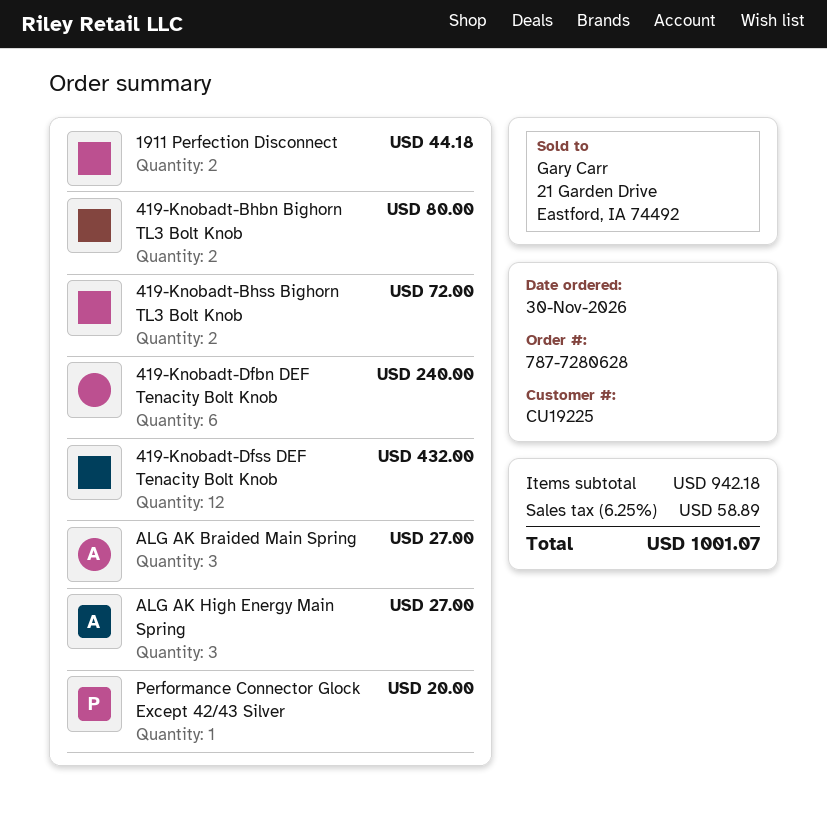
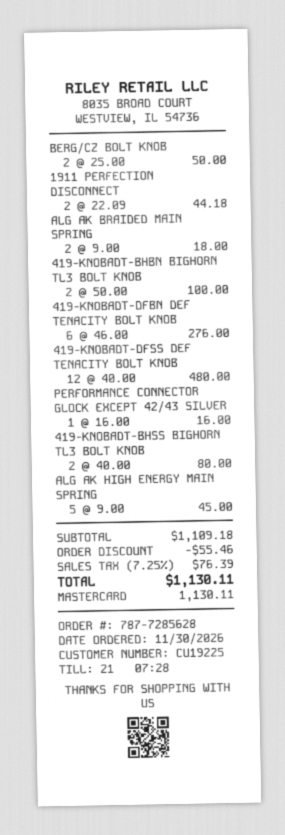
order number: 787-7280628 -> 787-7285628
419-Knobadt-Bhbn Bighorn TL3 Bolt Knob: 2 for 80.00 -> 2 for 100.00
419-Knobadt-Bhss Bighorn TL3 Bolt Knob: 2 for 72.00 -> 2 for 80.00
419-Knobadt-Dfbn DEF Tenacity Bolt Knob: 6 for 240.00 -> 6 for 276.00
419-Knobadt-Dfss DEF Tenacity Bolt Knob: 12 for 432.00 -> 12 for 480.00
ALG AK Braided Main Spring: 3 for 27.00 -> 2 for 18.00
ALG AK High Energy Main Spring: 3 for 27.00 -> 5 for 45.00
Performance Connector Glock Except 42/43 Silver: 1 for 20.00 -> 1 for 16.00
BERG/CZ BOLT KNOB: none -> 2 for 50.00
subtotal: 942.18 -> 1109.18
discount: none -> 55.46
tax: 6.25% = 58.89 -> 7.25% = 76.39
total: 1001.07 -> 1130.11

